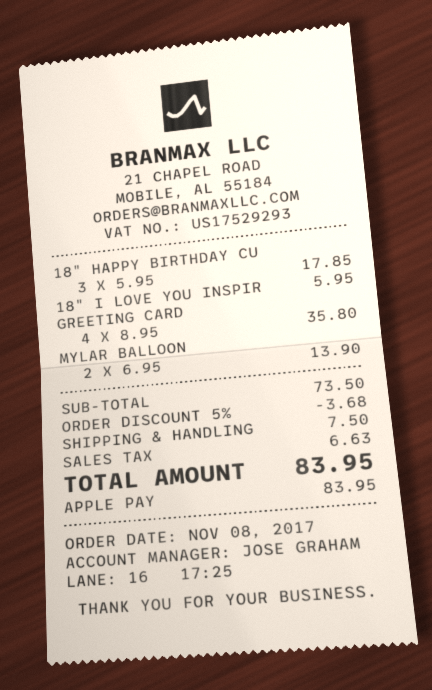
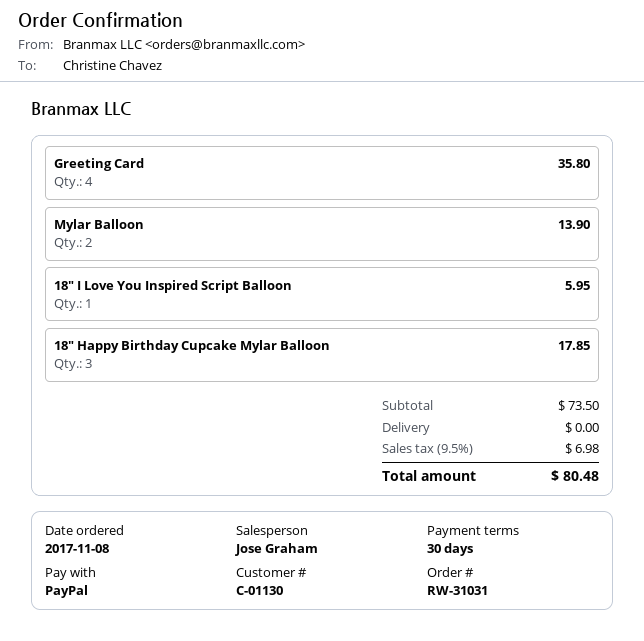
payment method: Apple Pay -> PayPal
discount: 5% = 3.68 -> none
shipping: 7.50 -> 0.00
tax: 6.63 -> 6.98
total: 83.95 -> 80.48

